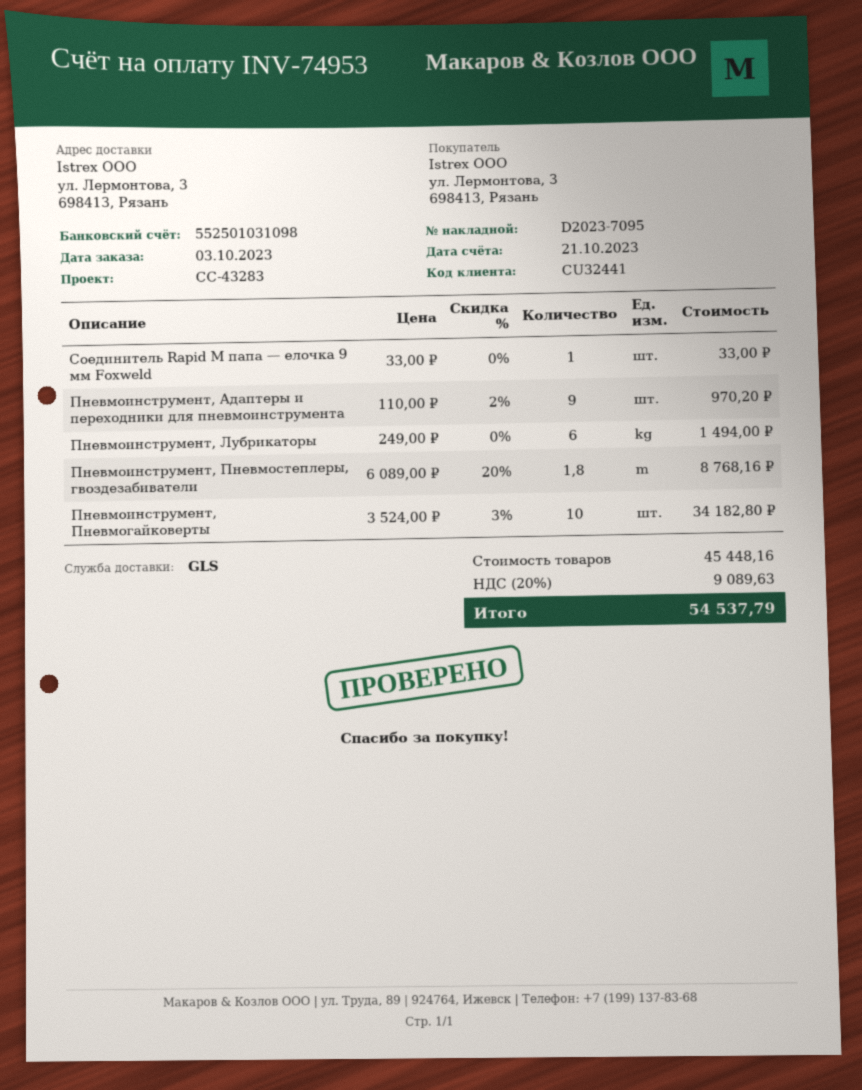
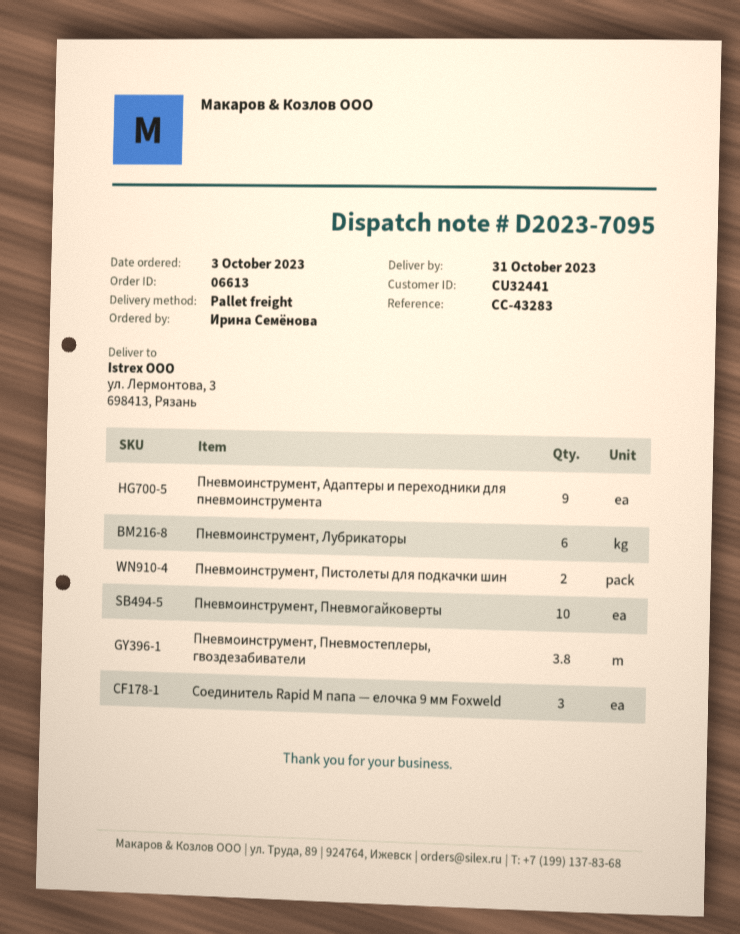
shipping method: GLS -> pallet freight
Соединитель Rapid M папа — елочка 9 мм Foxweld: 1 -> 3
Пневмоинструмент, Пневмостеплеры, гвоздезабиватели: 1.8 -> 3.8
Пневмоинструмент, Пистолеты для подкачки шин: none -> 2

